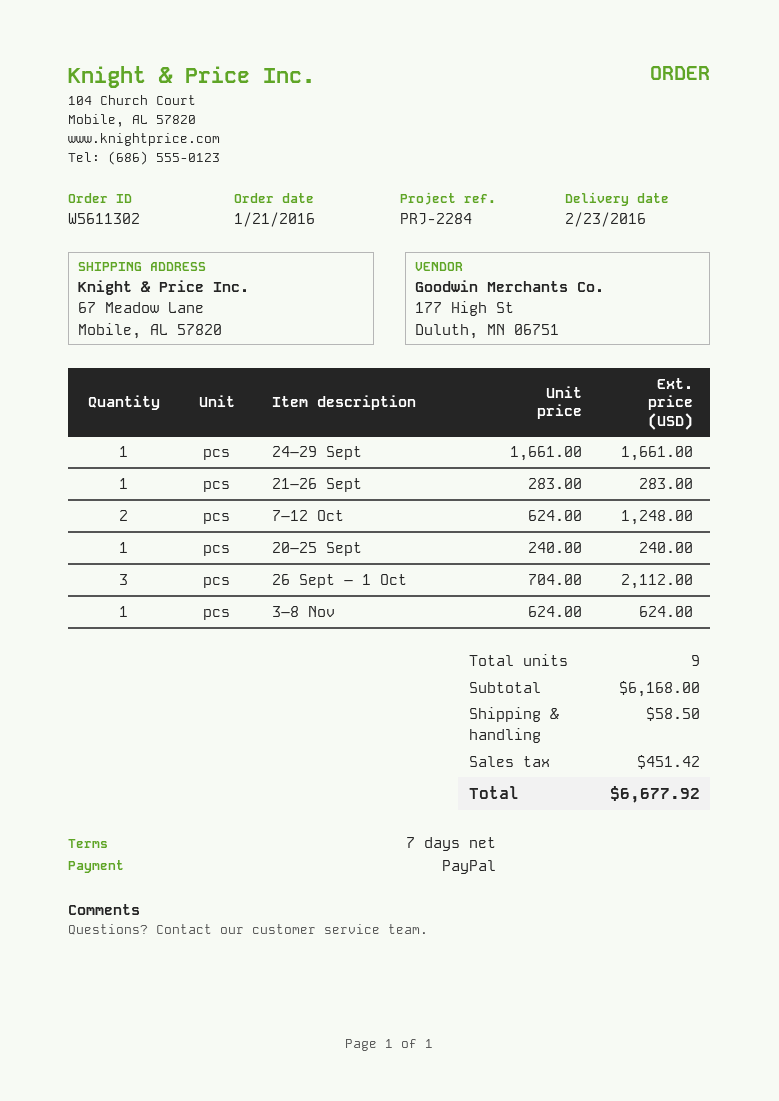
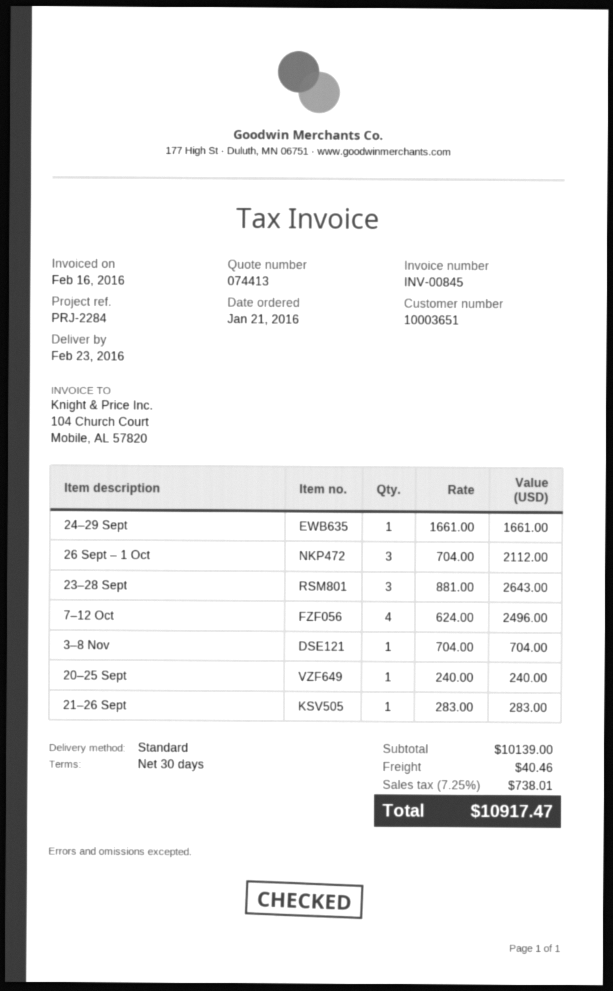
payment terms: 7 days -> 30 days
7–12 Oct: 2 x 624.00 = 1248.00 -> 4 x 624.00 = 2496.00
3–8 Nov: 1 x 624.00 = 624.00 -> 1 x 704.00 = 704.00
23–28 Sept: none -> 3 x 881.00 = 2643.00
subtotal: 6168.00 -> 10139.00
shipping: 58.50 -> 40.46
tax: 451.42 -> 738.01
total: 6677.92 -> 10917.47

